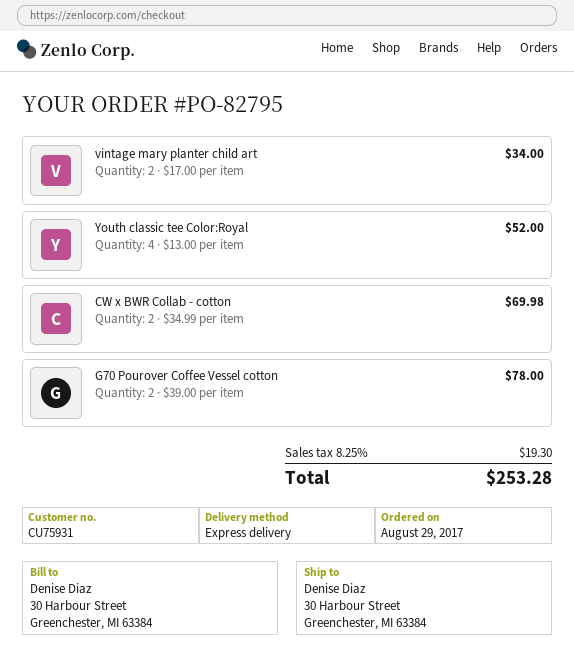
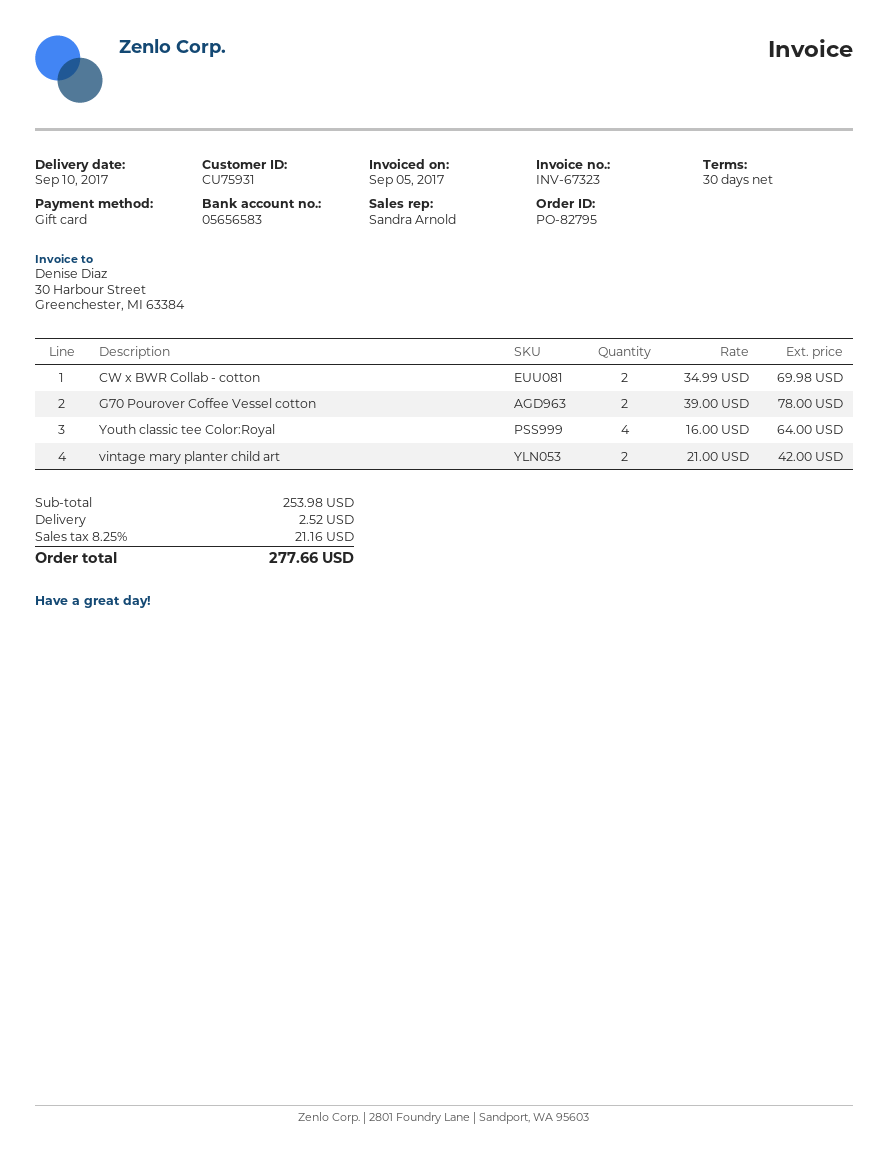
vintage mary planter child art: 2 x 17.00 = 34.00 -> 2 x 21.00 = 42.00
Youth classic tee Color:Royal: 4 x 13.00 = 52.00 -> 4 x 16.00 = 64.00
shipping: none -> 2.52
tax: 8.25% = 19.30 -> 8.25% = 21.16
total: 253.28 -> 277.66

